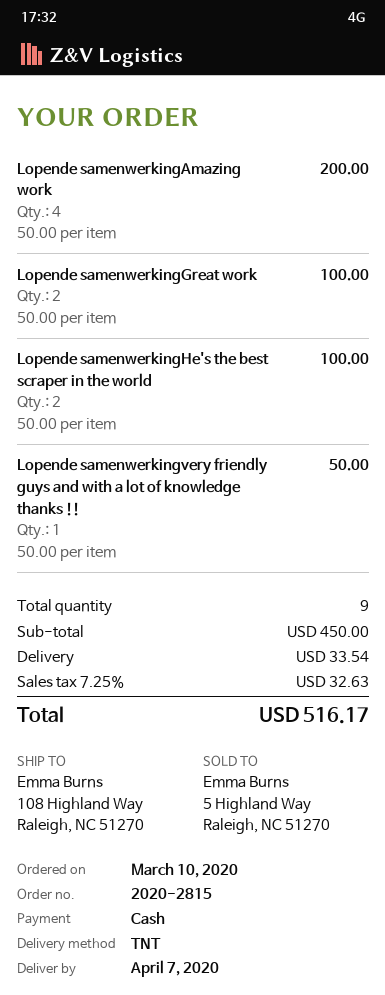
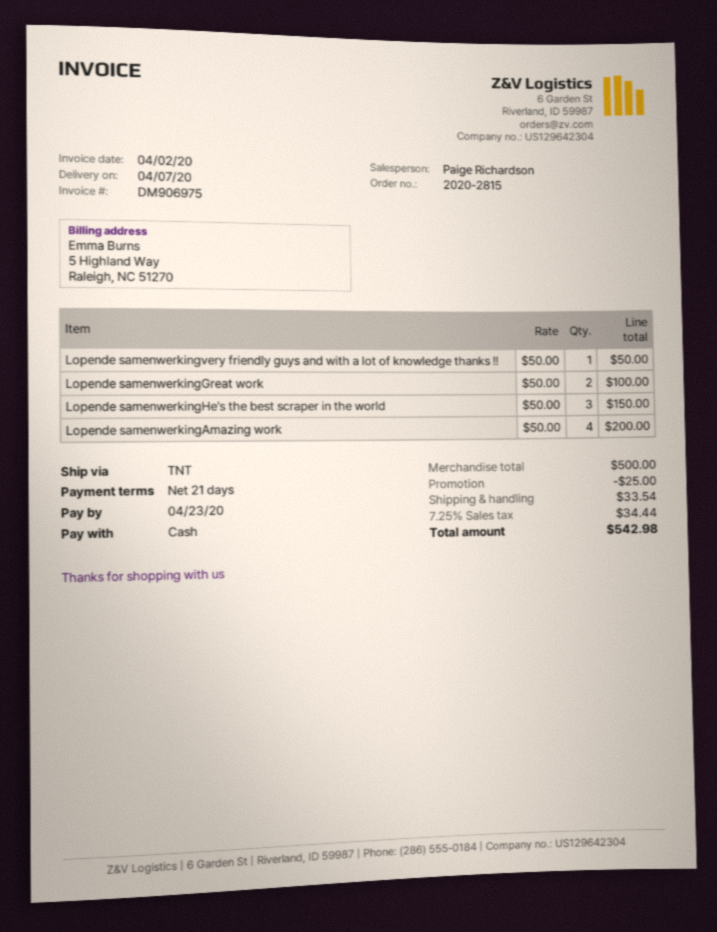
Lopende samenwerkingHe's the best scraper in the world: 2 x 50.00 = 100.00 -> 3 x 50.00 = 150.00
subtotal: 450.00 -> 500.00
discount: none -> 25.00
tax: 7.25% = 32.63 -> 7.25% = 34.44
total: 516.17 -> 542.98

